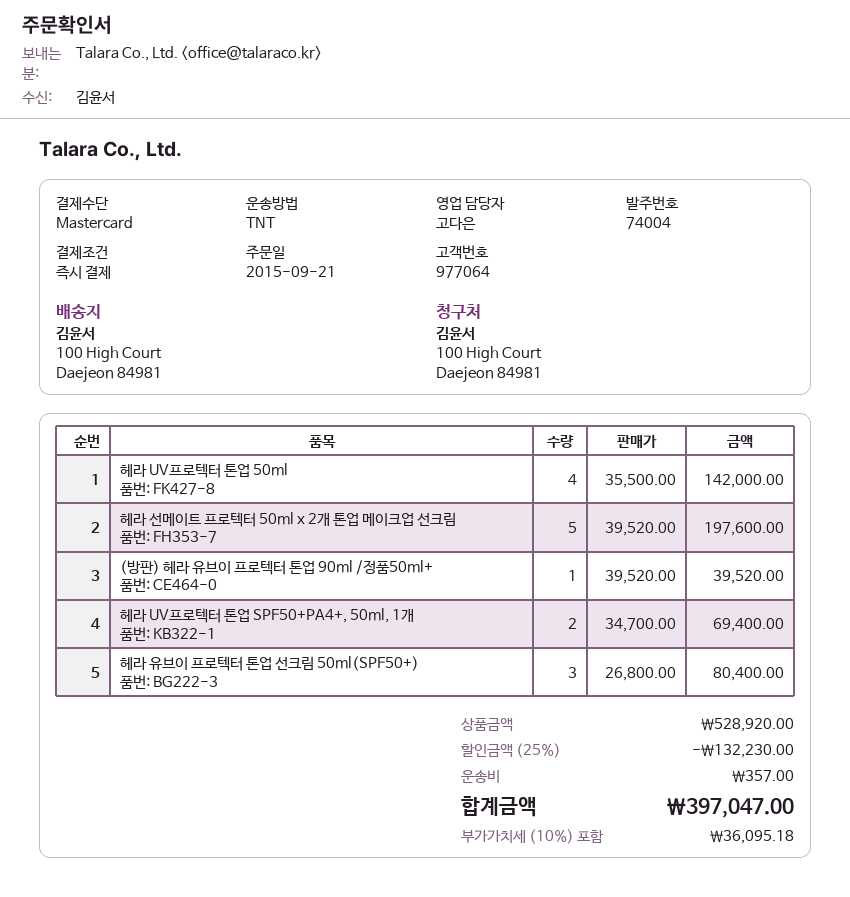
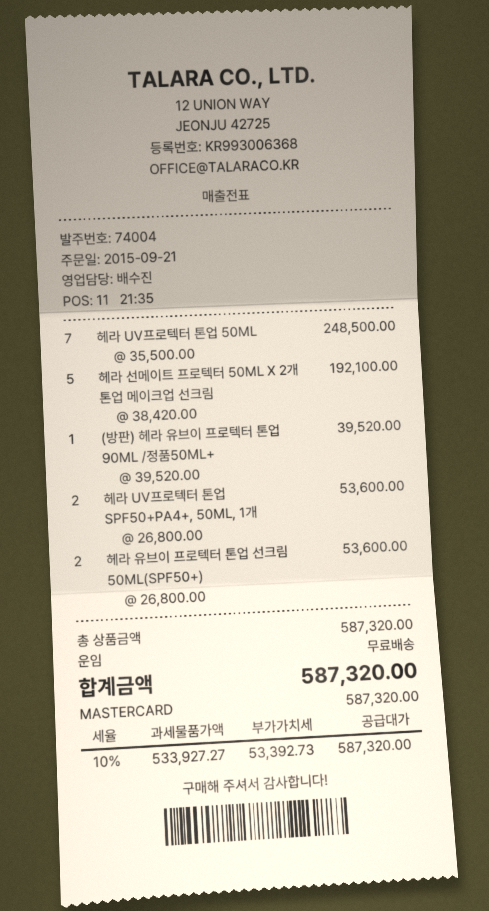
sales rep: 고다은 -> 배수진
헤라 UV프로텍터 톤업 50ml: 4 x 35500.00 = 142000.00 -> 7 x 35500.00 = 248500.00
헤라 선메이트 프로텍터 50ml x 2개 톤업 메이크업 선크림: 5 x 39520.00 = 197600.00 -> 5 x 38420.00 = 192100.00
헤라 UV프로텍터 톤업 SPF50+PA4+, 50ml, 1개: 2 x 34700.00 = 69400.00 -> 2 x 26800.00 = 53600.00
헤라 유브이 프로텍터 톤업 선크림 50ml(SPF50+): 3 x 26800.00 = 80400.00 -> 2 x 26800.00 = 53600.00
subtotal: 528920.00 -> 587320.00
discount: 25% = 132230.00 -> none
shipping: 357.00 -> 0.00
tax: 10% = 36095.18 -> 10% = 53392.73
total: 397047.00 -> 587320.00

